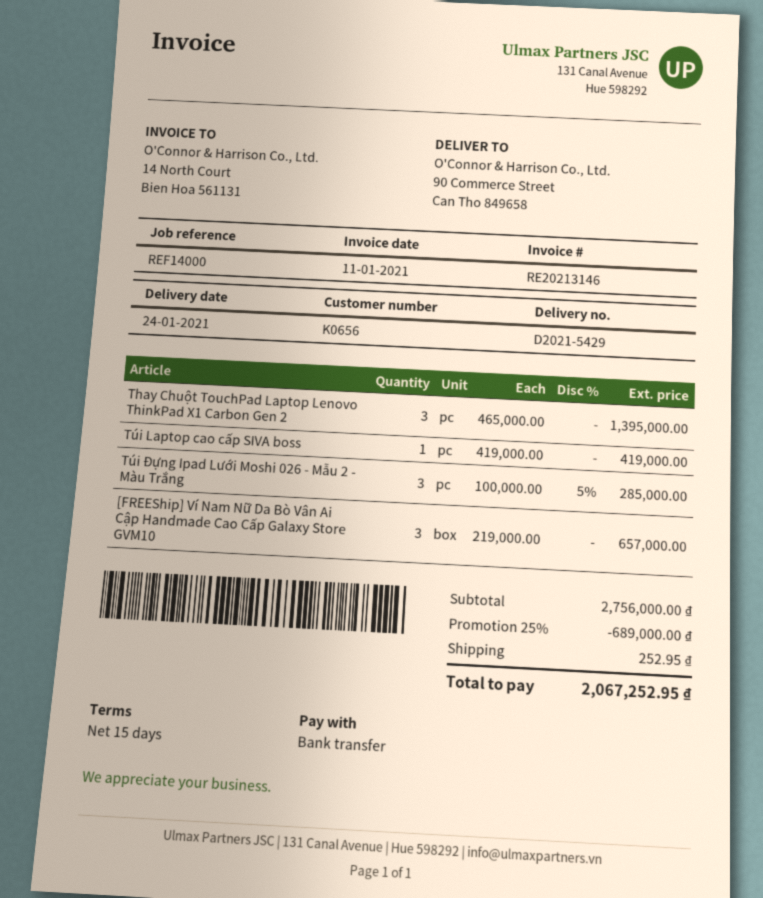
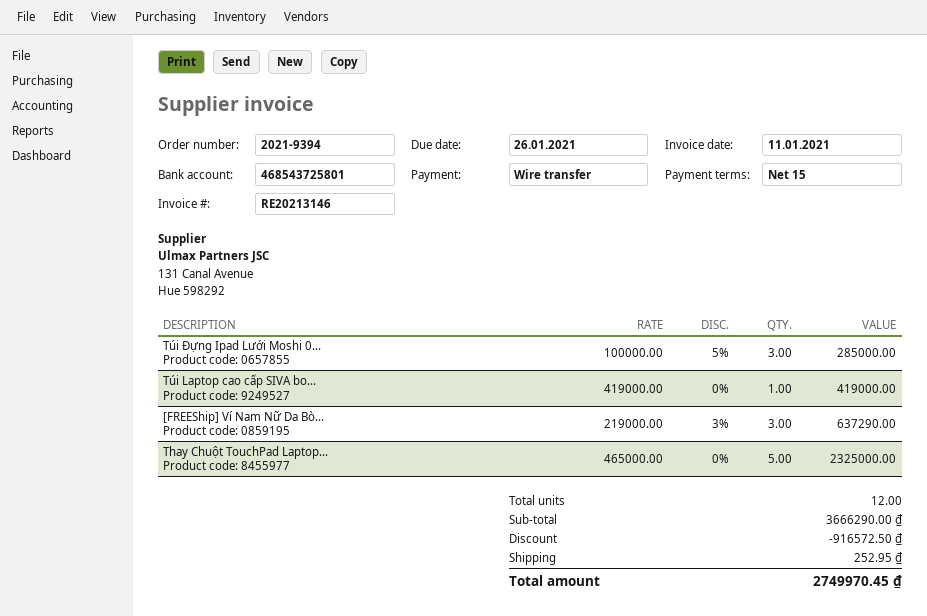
Thay Chuột TouchPad Laptop Lenovo ThinkPad X1 Carbon Gen 2: 3 x 465000.00 = 1395000.00 -> 5 x 465000.00 = 2325000.00
[FREEShip] Ví Nam Nữ Da Bò Vân Ai Cập Handmade Cao Cấp Galaxy Store GVM10: 3 x 219000.00 = 657000.00 -> 3 x 219000.00 - 3% = 637290.00
subtotal: 2756000.00 -> 3666290.00
discount: 689000.00 -> 916572.50
total: 2067252.95 -> 2749970.45

